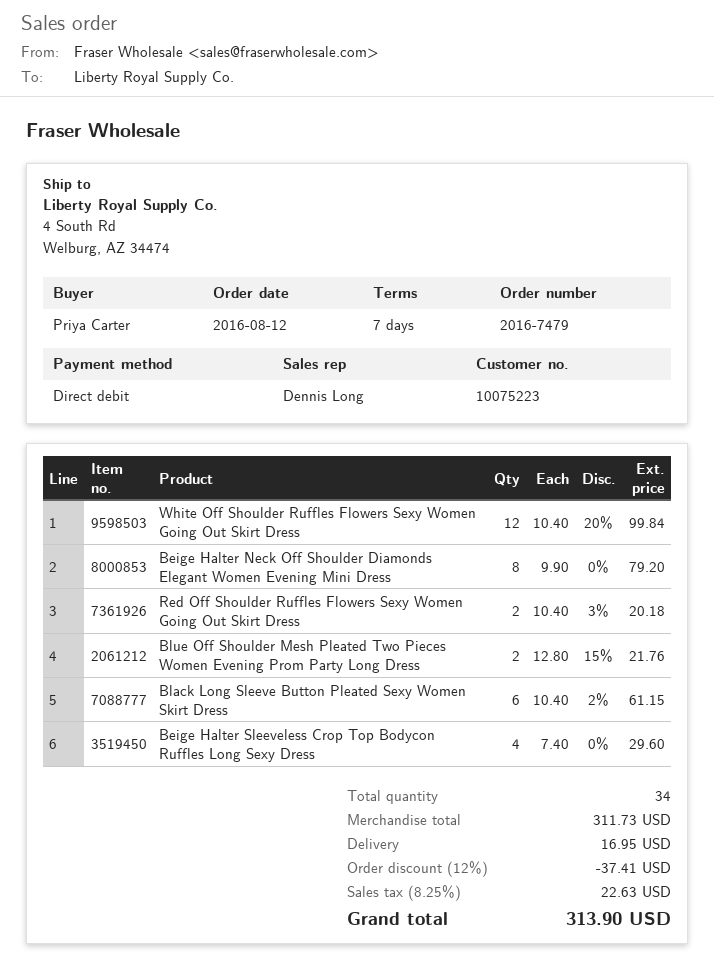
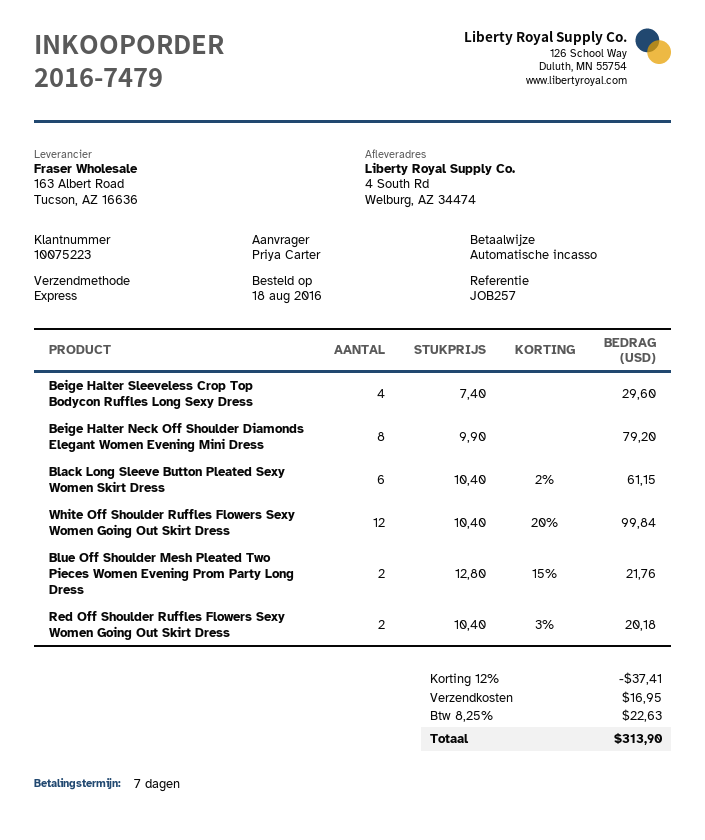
order date: 2016-08-12 -> 2016-08-18

